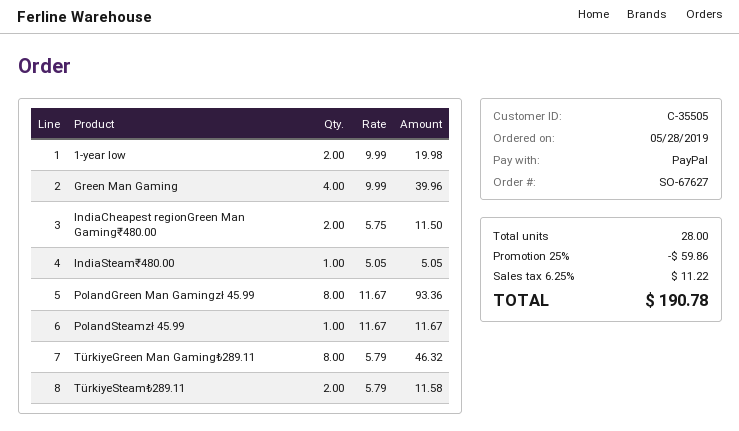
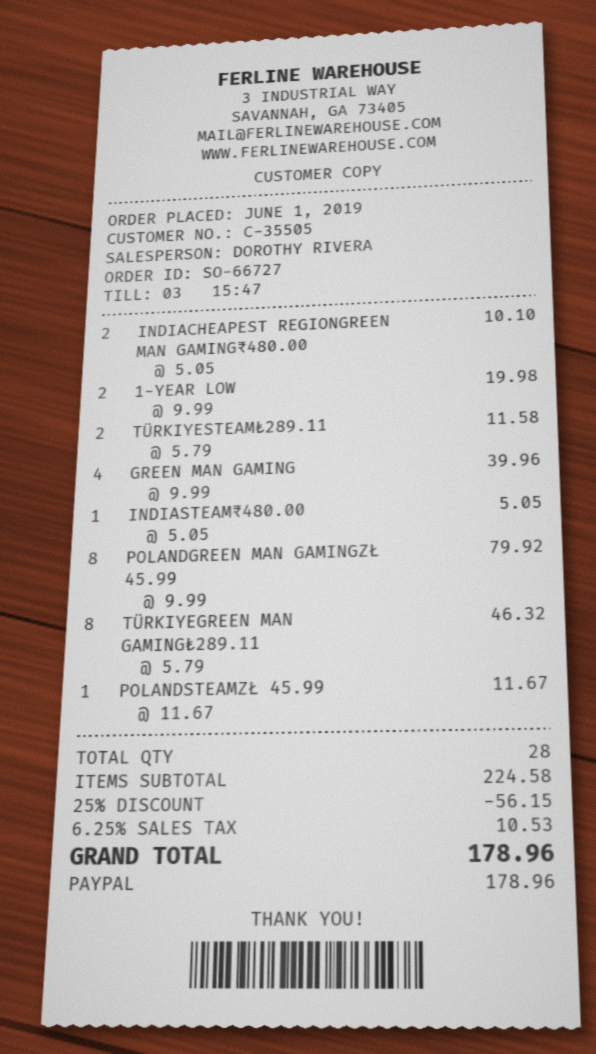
order number: SO-67627 -> SO-66727
order date: 2019-05-28 -> 2019-06-01
IndiaCheapest regionGreen Man Gaming₹480.00: 2 x 5.75 = 11.50 -> 2 x 5.05 = 10.10
PolandGreen Man Gamingzł 45.99: 8 x 11.67 = 93.36 -> 8 x 9.99 = 79.92
discount: 25% = 59.86 -> 25% = 56.15
tax: 6.25% = 11.22 -> 6.25% = 10.53
total: 190.78 -> 178.96

